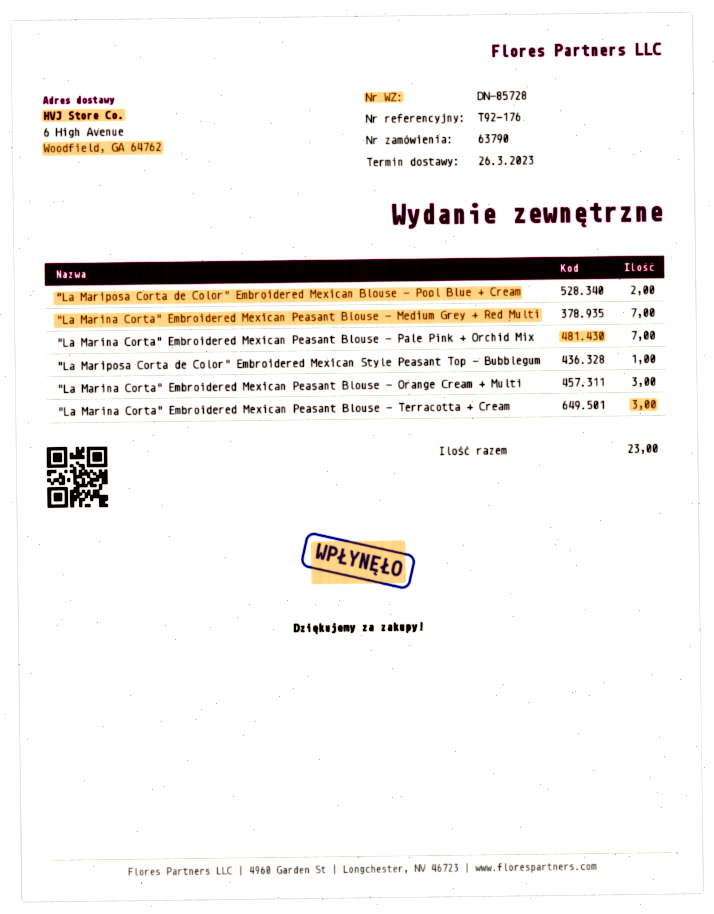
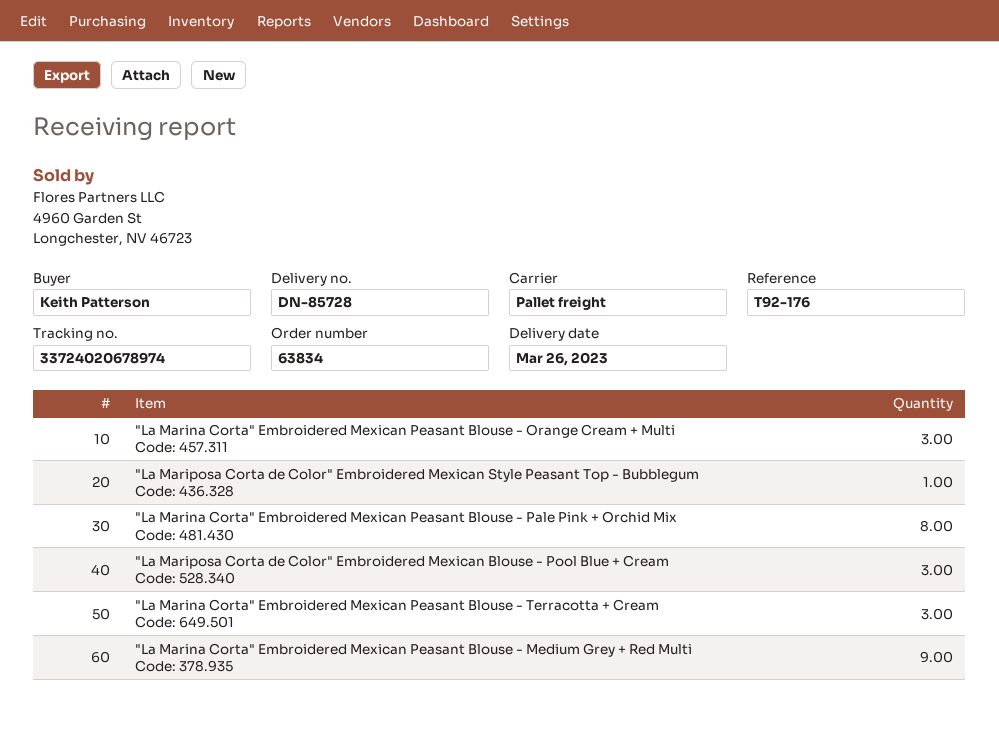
order number: 63790 -> 63834
"La Mariposa Corta de Color" Embroidered Mexican Blouse - Pool Blue + Cream: 2 -> 3
"La Marina Corta" Embroidered Mexican Peasant Blouse - Medium Grey + Red Multi: 7 -> 9
"La Marina Corta" Embroidered Mexican Peasant Blouse - Pale Pink + Orchid Mix: 7 -> 8

